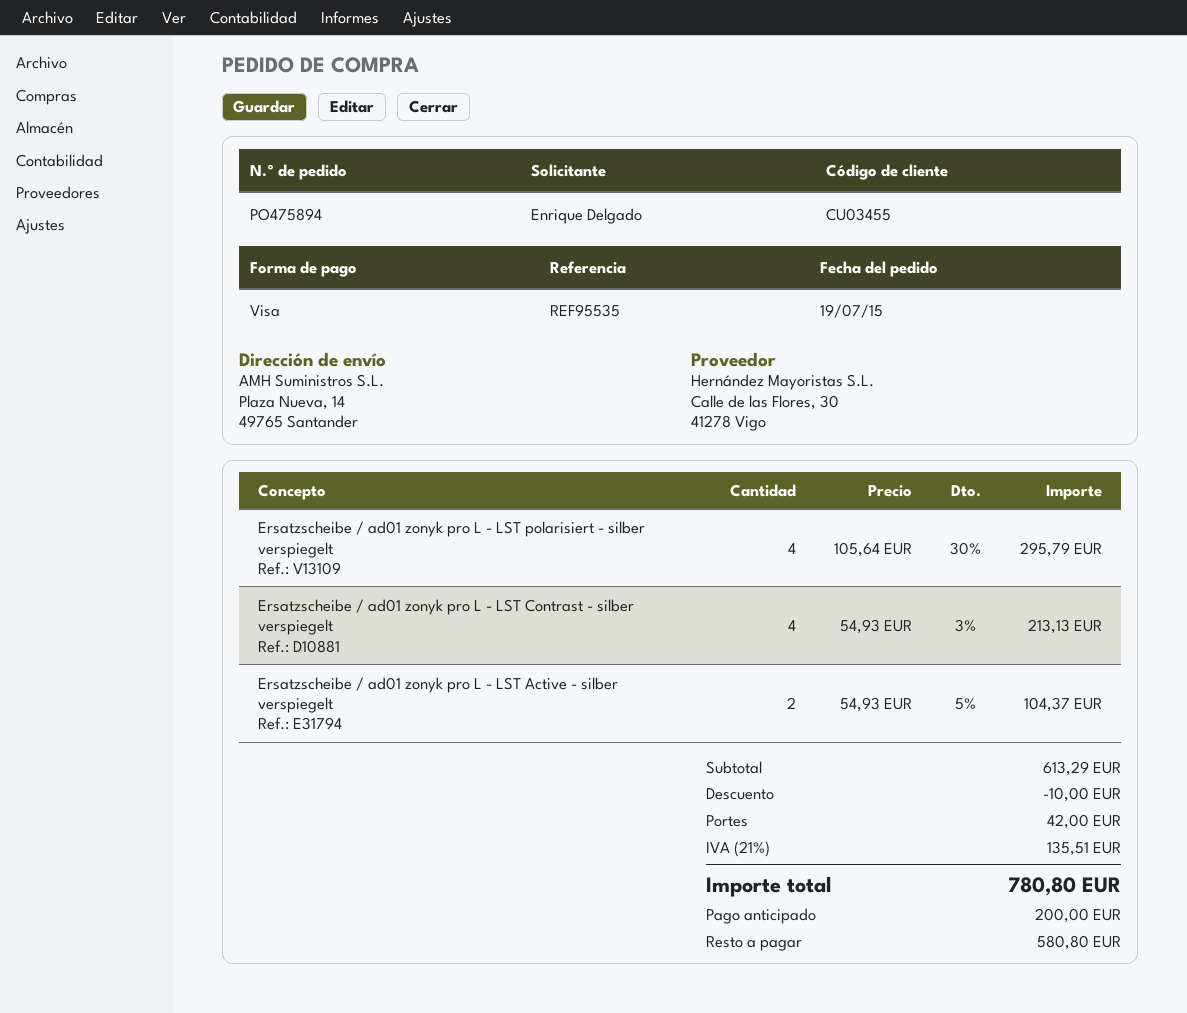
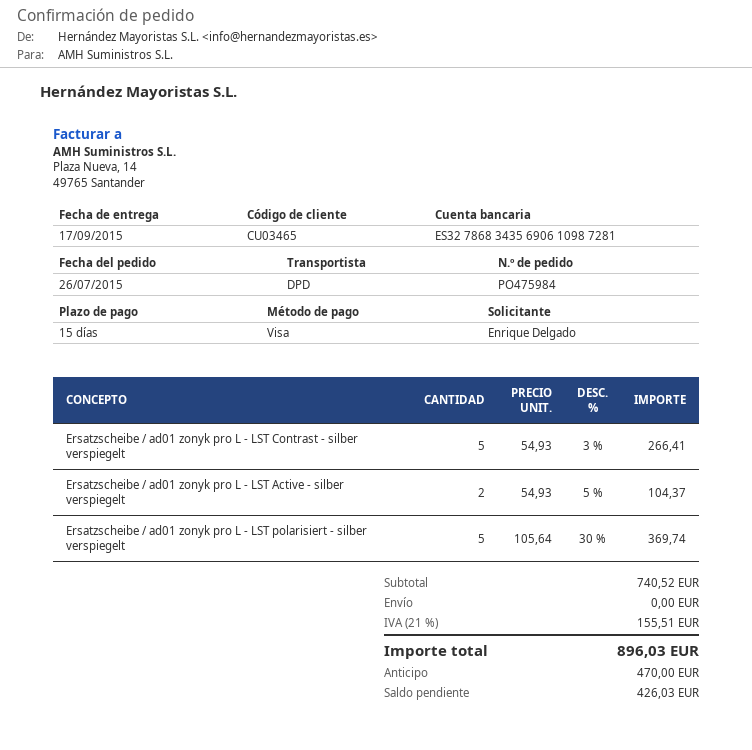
order number: PO475894 -> PO475984
order date: 2015-07-19 -> 2015-07-26
customer number: CU03455 -> CU03465
Ersatzscheibe / ad01 zonyk pro L - LST polarisiert - silber verspiegelt: 4 x 105.64 - 30% = 295.79 -> 5 x 105.64 - 30% = 369.74
Ersatzscheibe / ad01 zonyk pro L - LST Contrast - silber verspiegelt: 4 x 54.93 - 3% = 213.13 -> 5 x 54.93 - 3% = 266.41
subtotal: 613.29 -> 740.52
discount: 10.00 -> none
shipping: 42.00 -> 0.00
tax: 21% = 135.51 -> 21% = 155.51
total: 780.80 -> 896.03
deposit: 200.00 -> 470.00
balance: 580.80 -> 426.03

